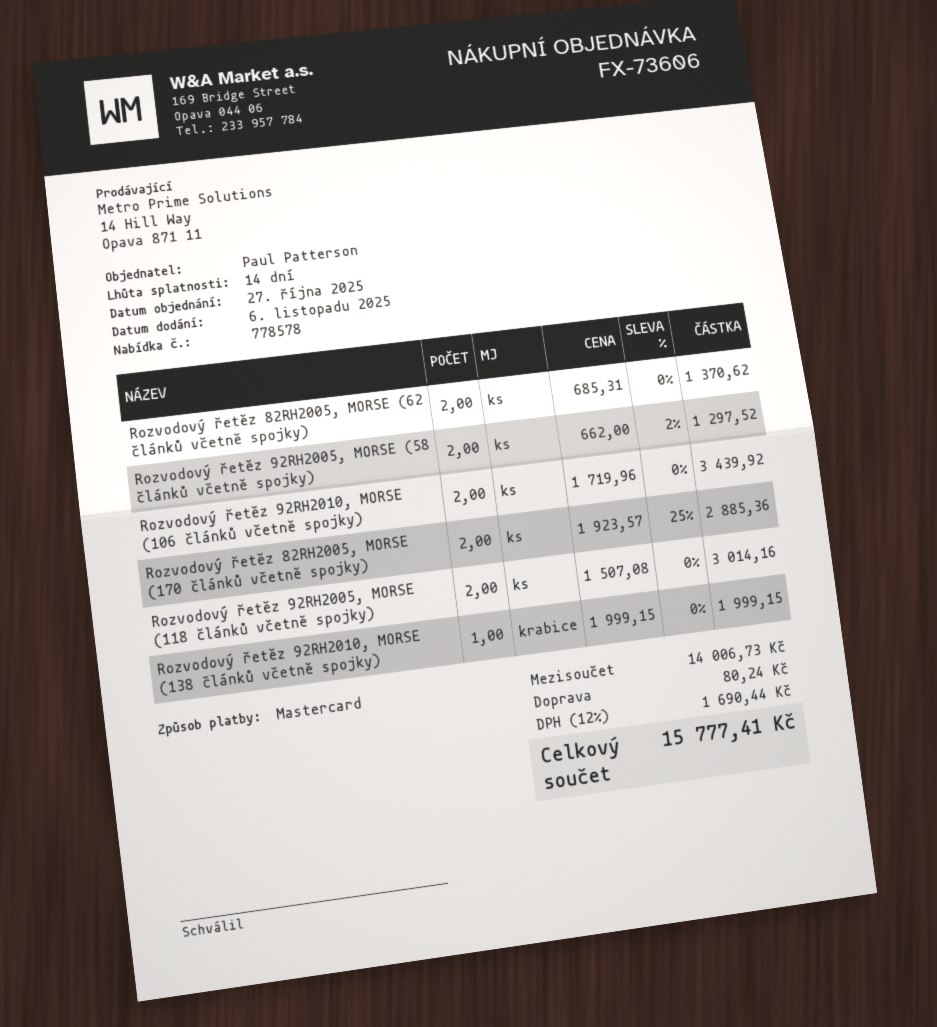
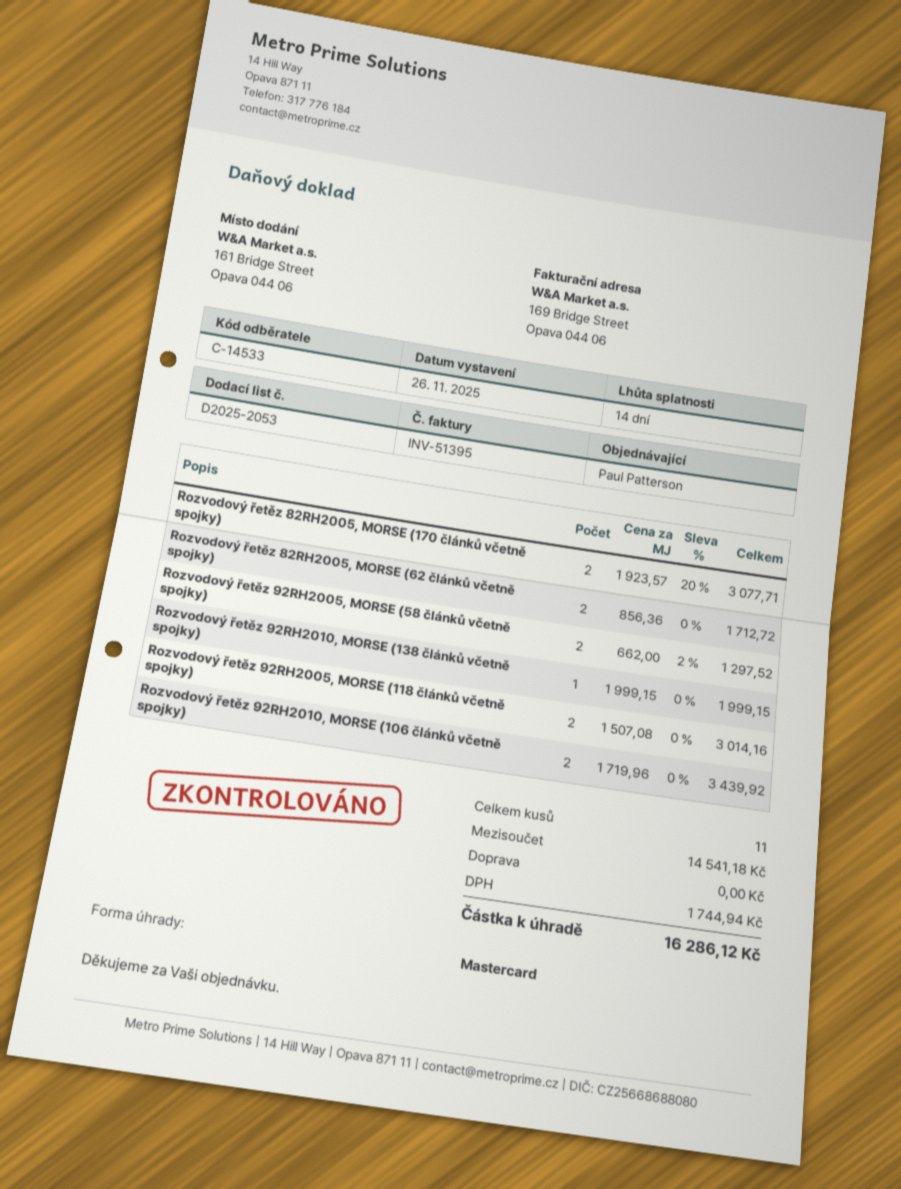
Rozvodový řetěz 82RH2005, MORSE (62 článků včetně spojky): 2 x 685.31 = 1370.62 -> 2 x 856.36 = 1712.72
Rozvodový řetěz 82RH2005, MORSE (170 článků včetně spojky): 2 x 1923.57 - 25% = 2885.36 -> 2 x 1923.57 - 20% = 3077.71
subtotal: 14006.73 -> 14541.18
shipping: 80.24 -> 0.00
tax: 1690.44 -> 1744.94
total: 15777.41 -> 16286.12

